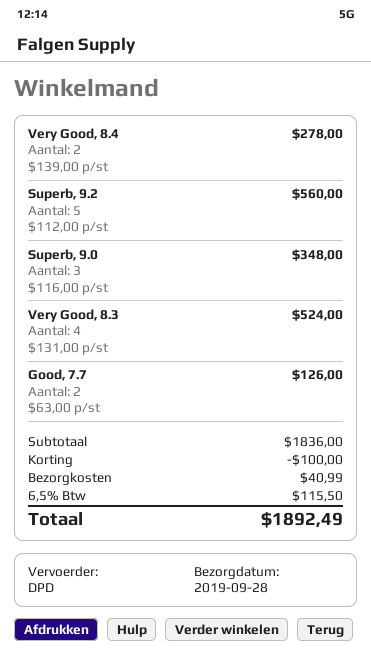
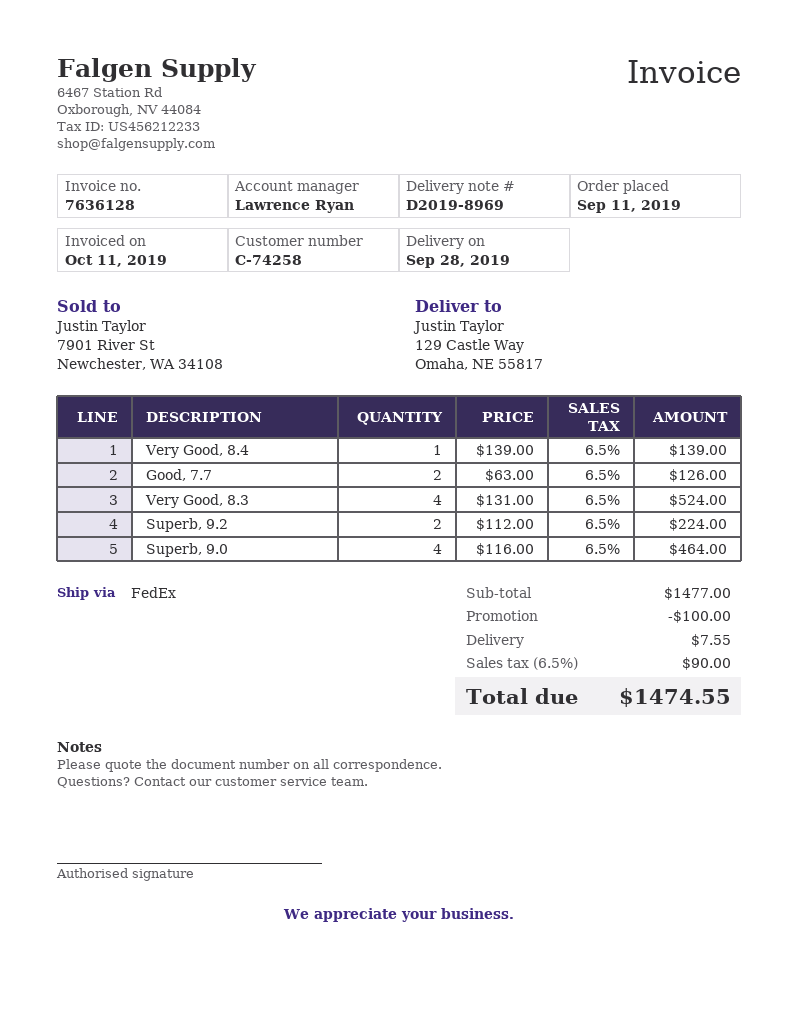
shipping method: DPD -> FedEx
Very Good, 8.4: 2 x 139.00 = 278.00 -> 1 x 139.00 = 139.00
Superb, 9.2: 5 x 112.00 = 560.00 -> 2 x 112.00 = 224.00
Superb, 9.0: 3 x 116.00 = 348.00 -> 4 x 116.00 = 464.00
subtotal: 1836.00 -> 1477.00
shipping: 40.99 -> 7.55
tax: 6.5% = 115.50 -> 6.5% = 90.00
total: 1892.49 -> 1474.55

